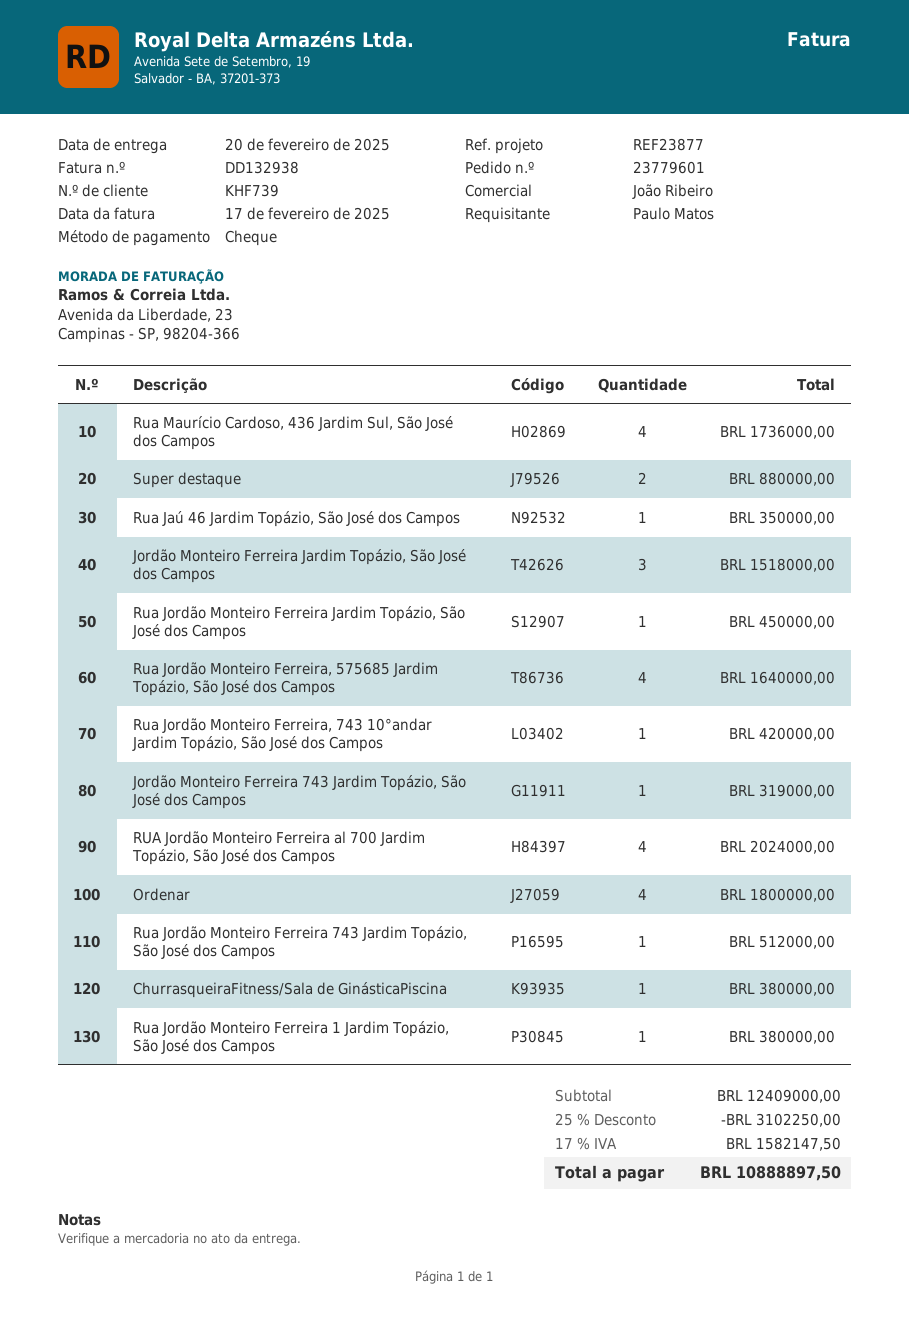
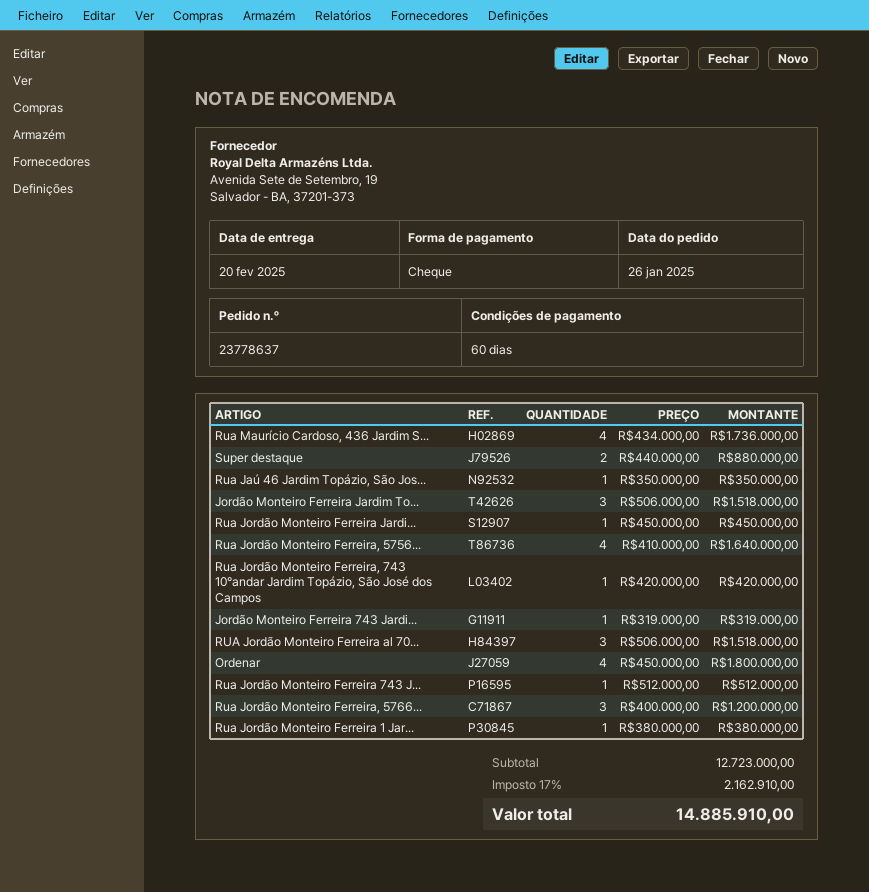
order number: 23779601 -> 23778637
RUA Jordão Monteiro Ferreira al 700 Jardim Topázio, São José dos Campos: 4 for 2024000.00 -> 3 for 1518000.00
ChurrasqueiraFitness/Sala de GinásticaPiscina: 1 for 380000.00 -> none
Rua Jordão Monteiro Ferreira, 5766...: none -> 3 for 1200000.00
subtotal: 12409000.00 -> 12723000.00
discount: 25% = 3102250.00 -> none
tax: 17% = 1582147.50 -> 17% = 2162910.00
total: 10888897.50 -> 14885910.00

